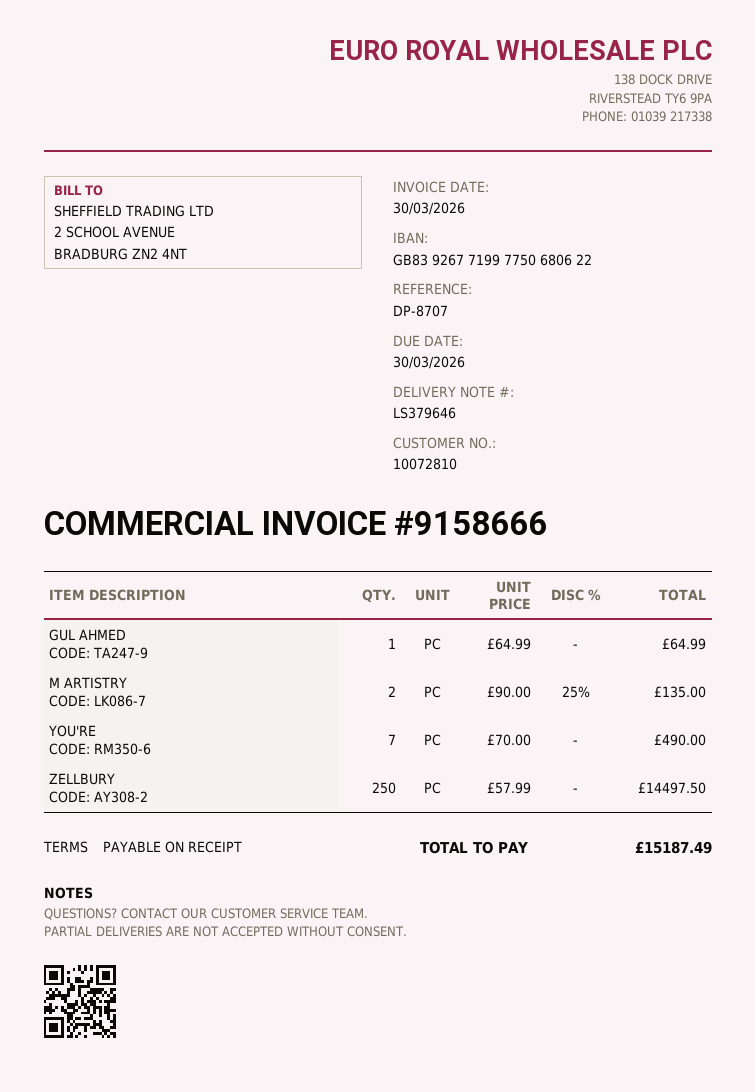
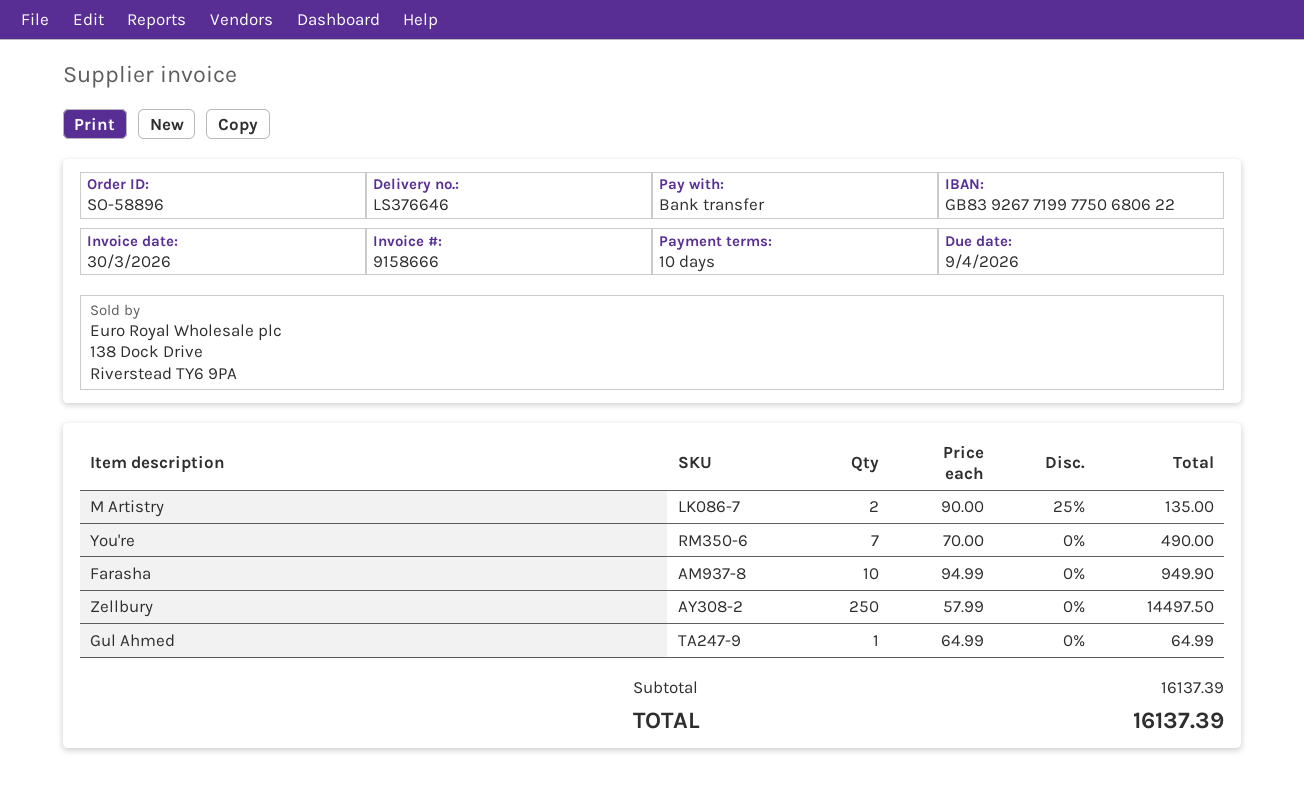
delivery note number: LS379646 -> LS376646
payment terms: on receipt -> 10 days
due date: 2026-03-30 -> 2026-04-09
Farasha: none -> 10 x 94.99 = 949.90
total: 15187.49 -> 16137.39

